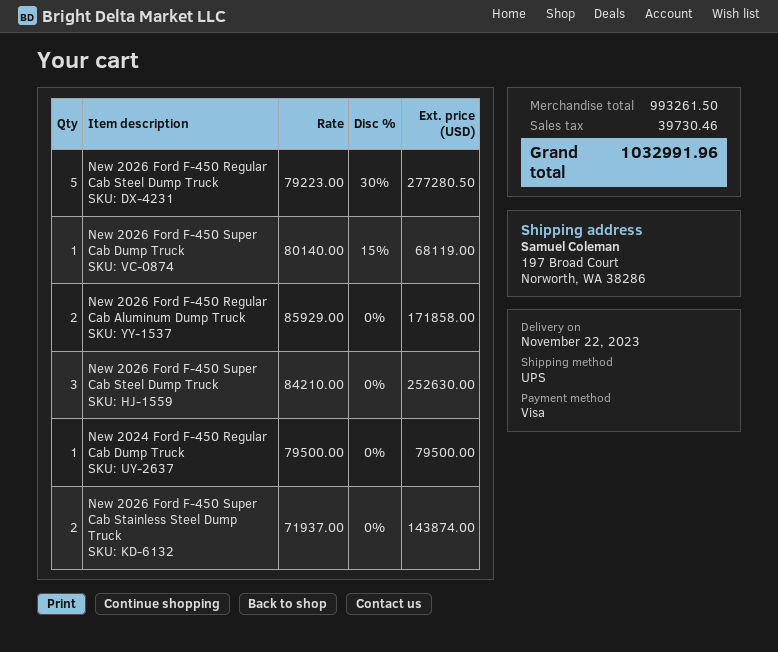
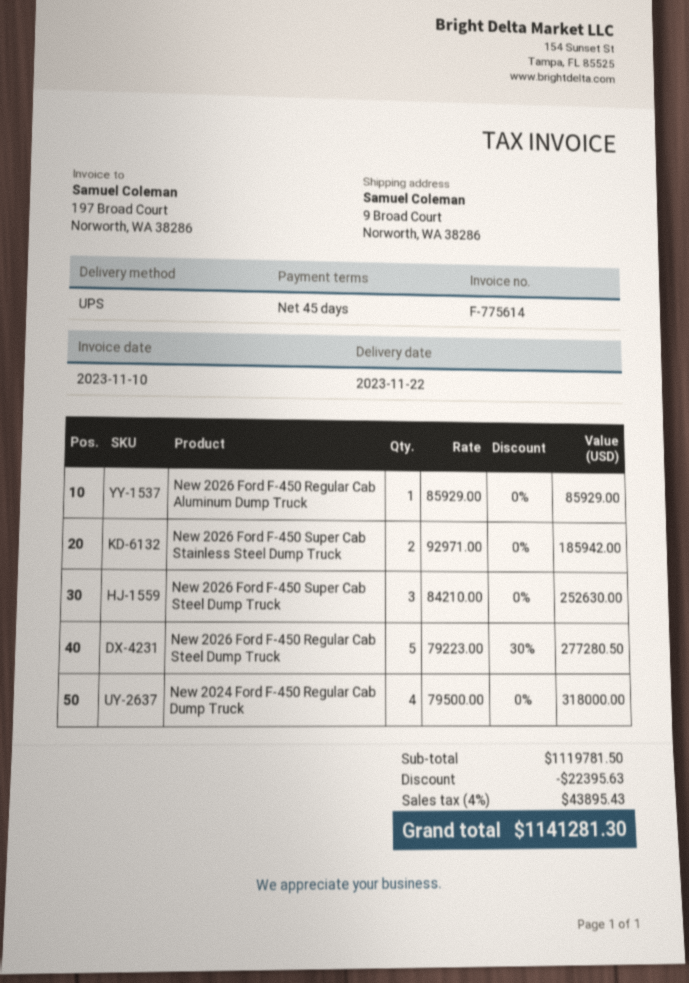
ship to: 197 Broad Court, Norworth, WA 38286 -> 9 Broad Court, Norworth, WA 38286
New 2026 Ford F-450 Super Cab Dump Truck: 1 x 80140.00 - 15% = 68119.00 -> none
New 2026 Ford F-450 Regular Cab Aluminum Dump Truck: 2 x 85929.00 = 171858.00 -> 1 x 85929.00 = 85929.00
New 2024 Ford F-450 Regular Cab Dump Truck: 1 x 79500.00 = 79500.00 -> 4 x 79500.00 = 318000.00
New 2026 Ford F-450 Super Cab Stainless Steel Dump Truck: 2 x 71937.00 = 143874.00 -> 2 x 92971.00 = 185942.00
subtotal: 993261.50 -> 1119781.50
discount: none -> 22395.63
tax: 39730.46 -> 43895.43
total: 1032991.96 -> 1141281.30

